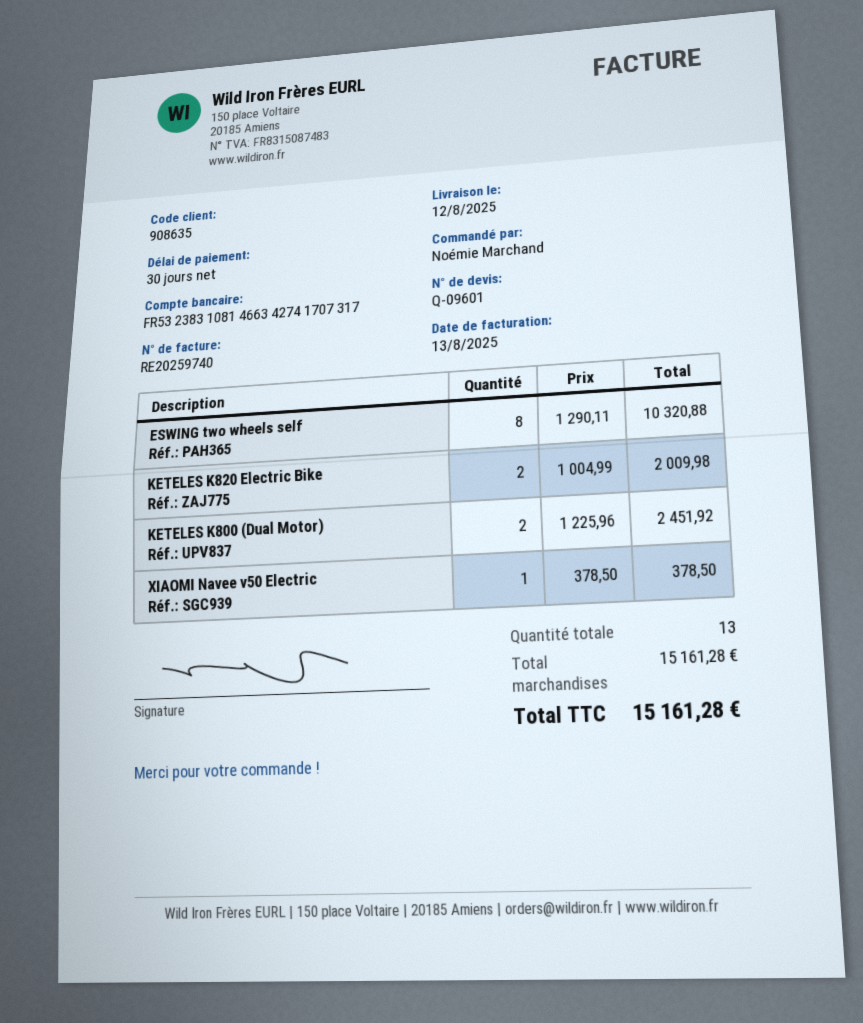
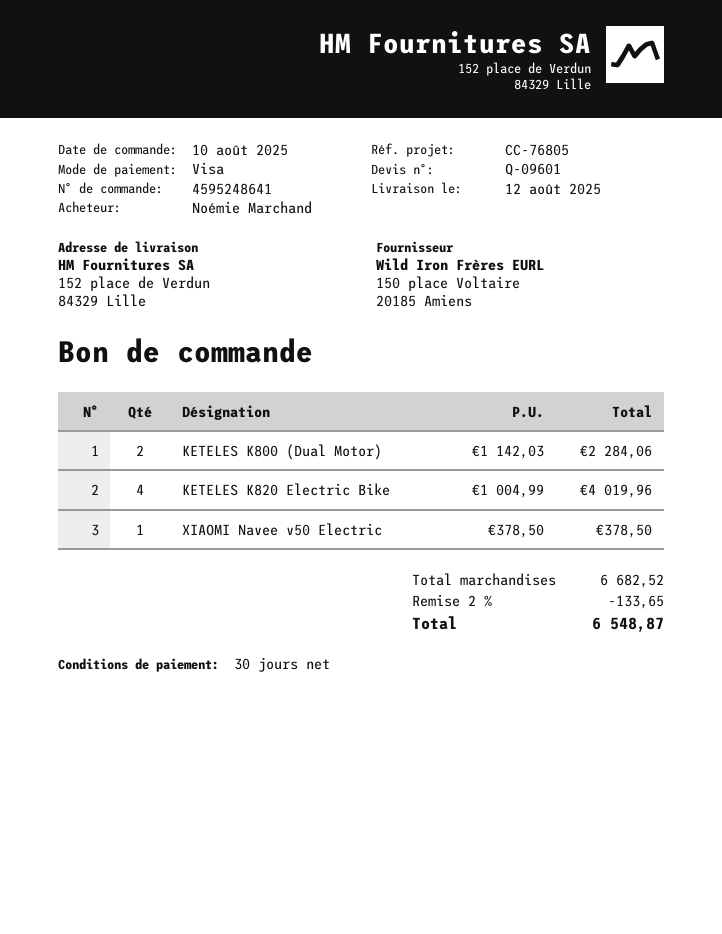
ESWING two wheels self: 8 x 1290.11 = 10320.88 -> none
KETELES K820 Electric Bike: 2 x 1004.99 = 2009.98 -> 4 x 1004.99 = 4019.96
KETELES K800 (Dual Motor): 2 x 1225.96 = 2451.92 -> 2 x 1142.03 = 2284.06
subtotal: 15161.28 -> 6682.52
discount: none -> 2% = 133.65
total: 15161.28 -> 6548.87

